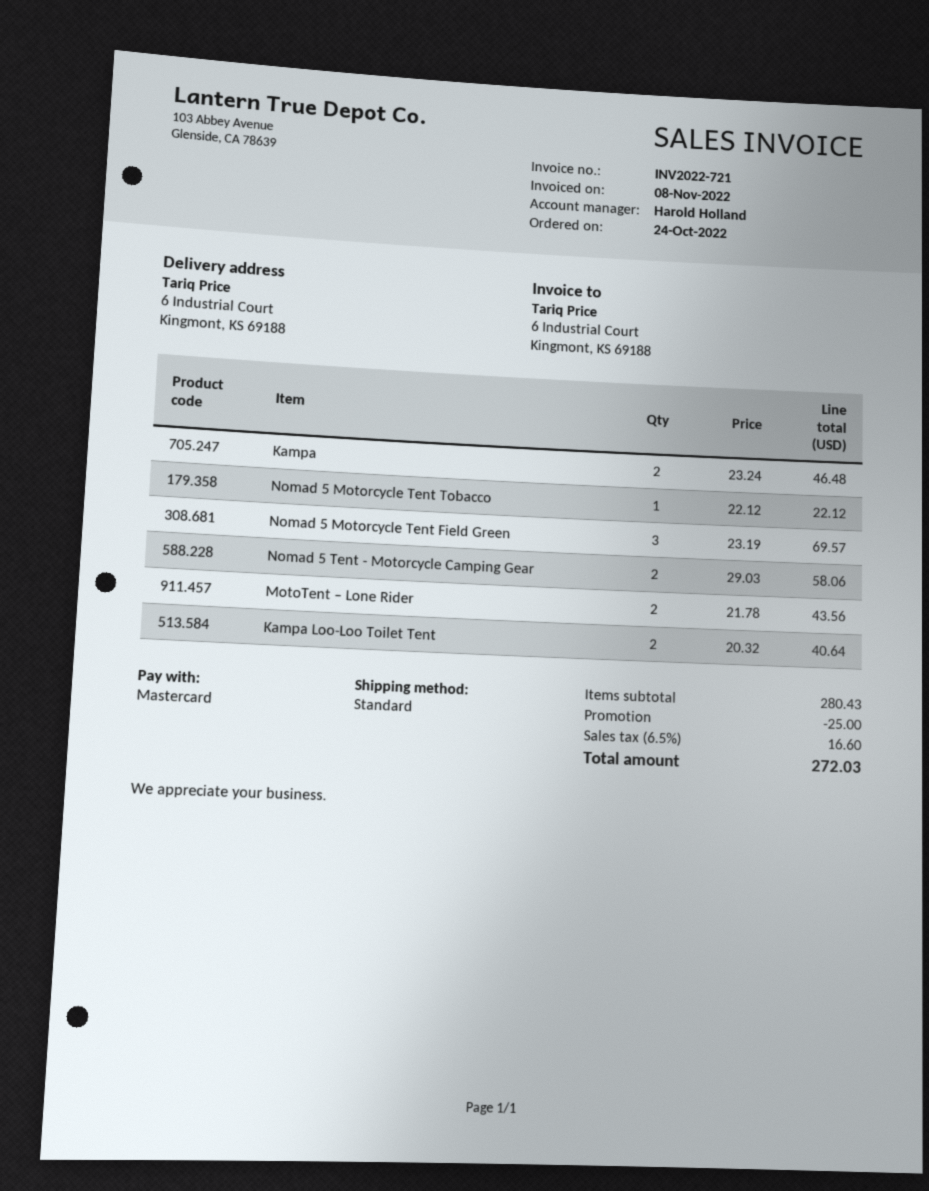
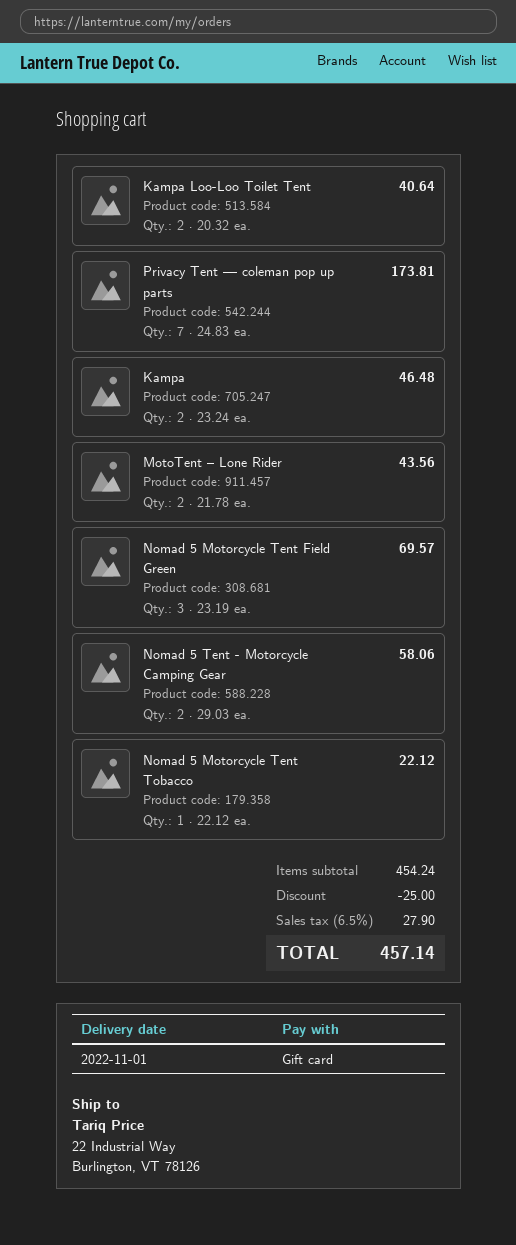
payment method: Mastercard -> gift card
ship to: 6 Industrial Court, Kingmont, KS 69188 -> 22 Industrial Way, Burlington, VT 78126
Privacy Tent — coleman pop up parts: none -> 7 x 24.83 = 173.81
subtotal: 280.43 -> 454.24
tax: 6.5% = 16.60 -> 6.5% = 27.90
total: 272.03 -> 457.14

